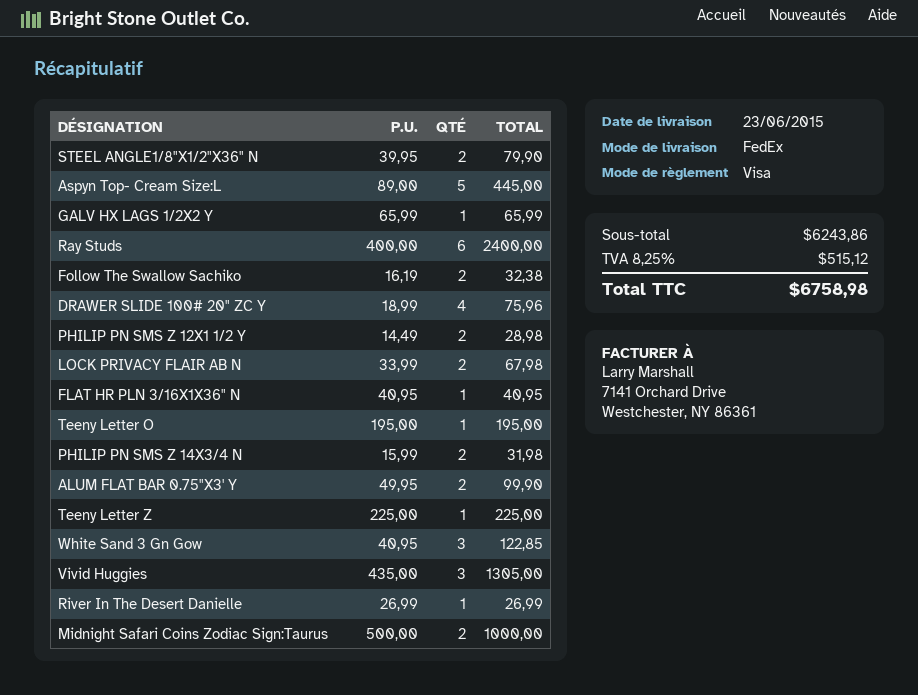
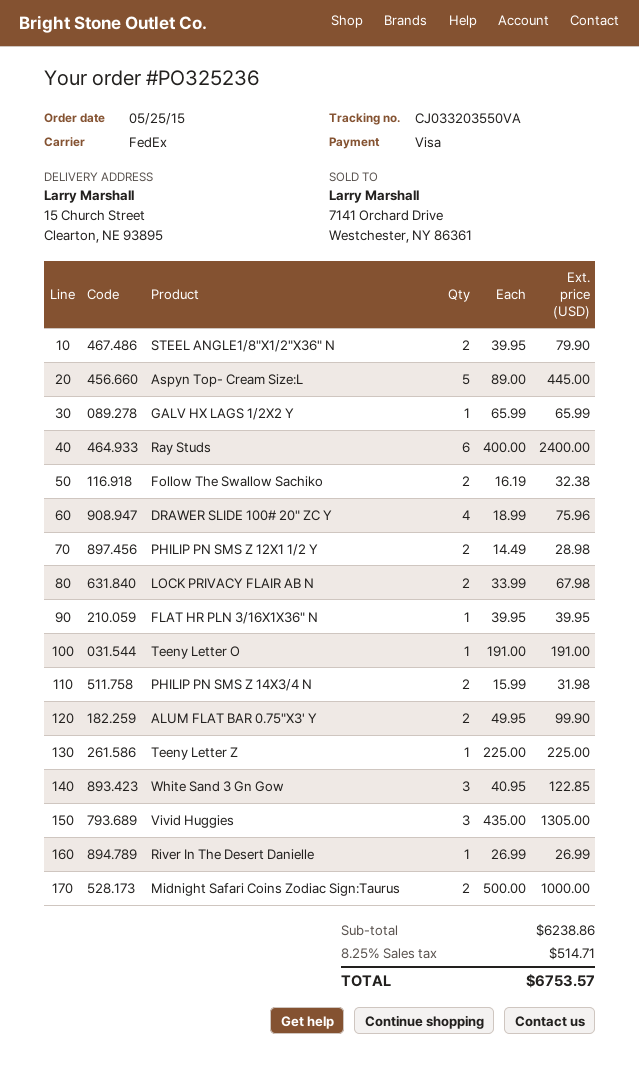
FLAT HR PLN 3/16X1X36" N: 1 x 40.95 = 40.95 -> 1 x 39.95 = 39.95
Teeny Letter O: 1 x 195.00 = 195.00 -> 1 x 191.00 = 191.00
subtotal: 6243.86 -> 6238.86
tax: 8.25% = 515.12 -> 8.25% = 514.71
total: 6758.98 -> 6753.57

